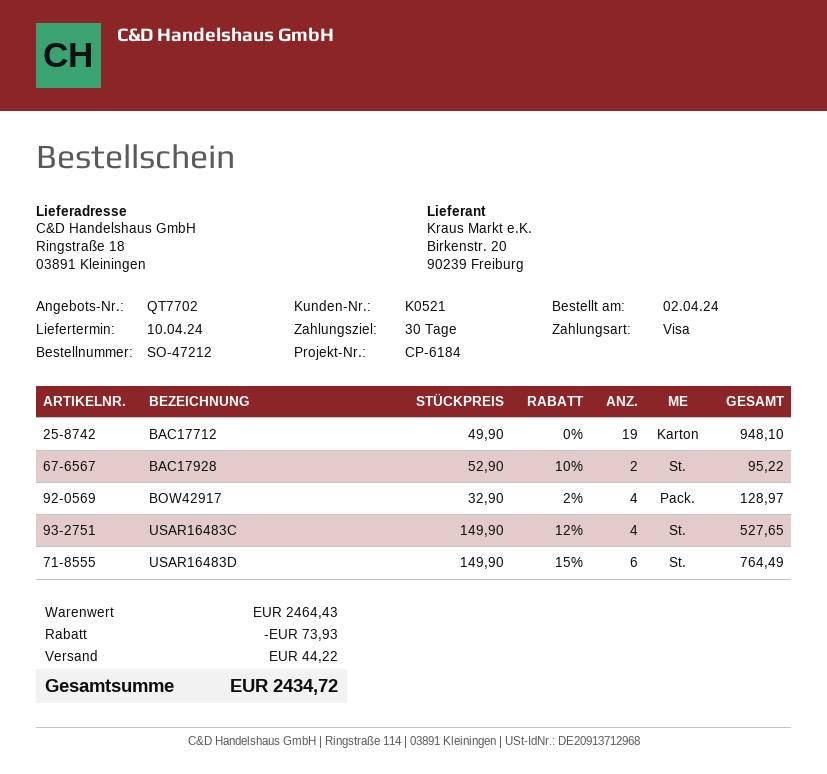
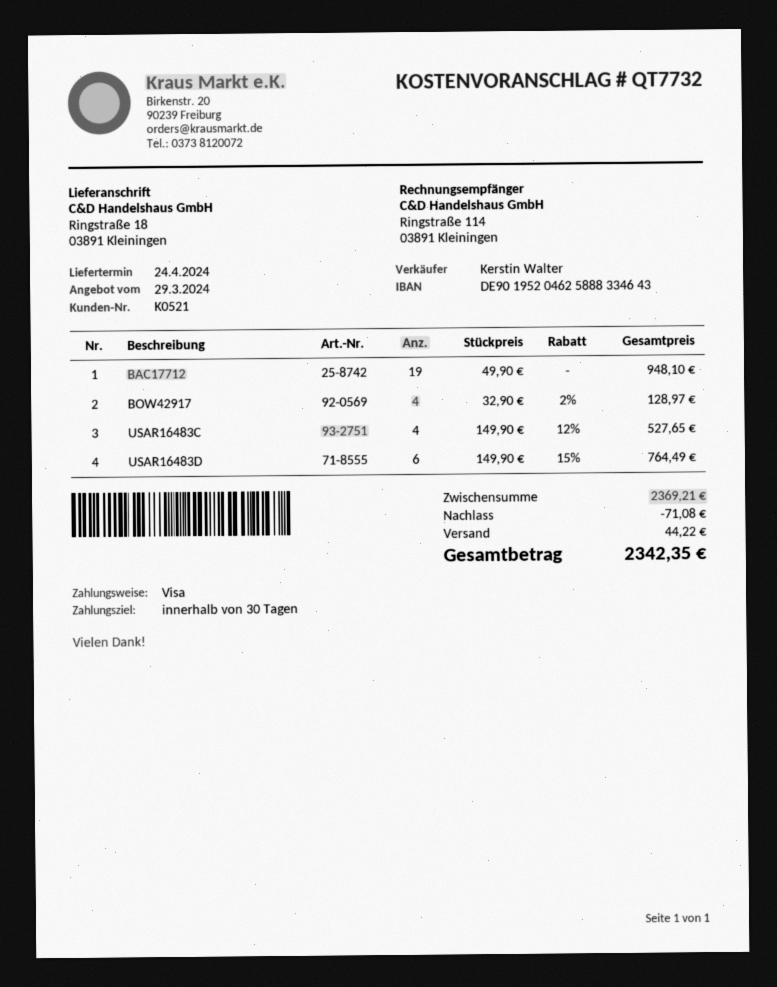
quote number: QT7702 -> QT7732
delivery date: 2024-04-10 -> 2024-04-24
BAC17928: 2 x 52.90 - 10% = 95.22 -> none
subtotal: 2464.43 -> 2369.21
discount: 73.93 -> 71.08
total: 2434.72 -> 2342.35

